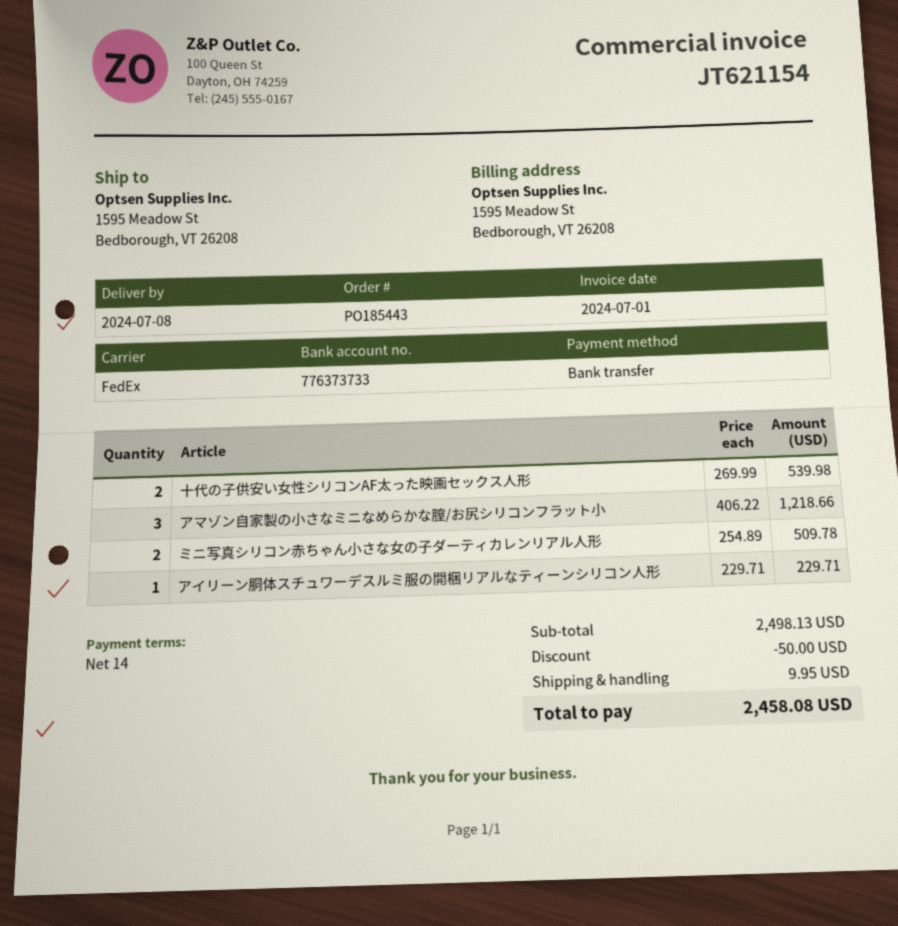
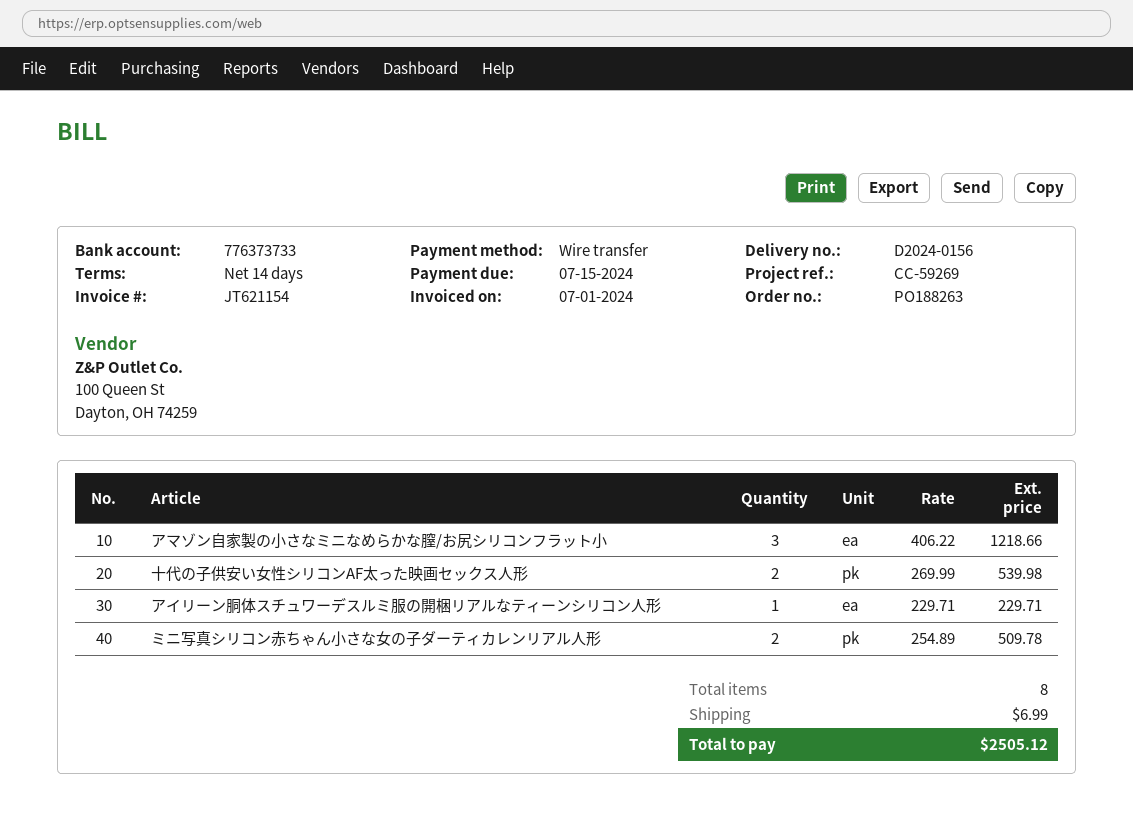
order number: PO185443 -> PO188263
discount: 50.00 -> none
shipping: 9.95 -> 6.99
total: 2458.08 -> 2505.12

